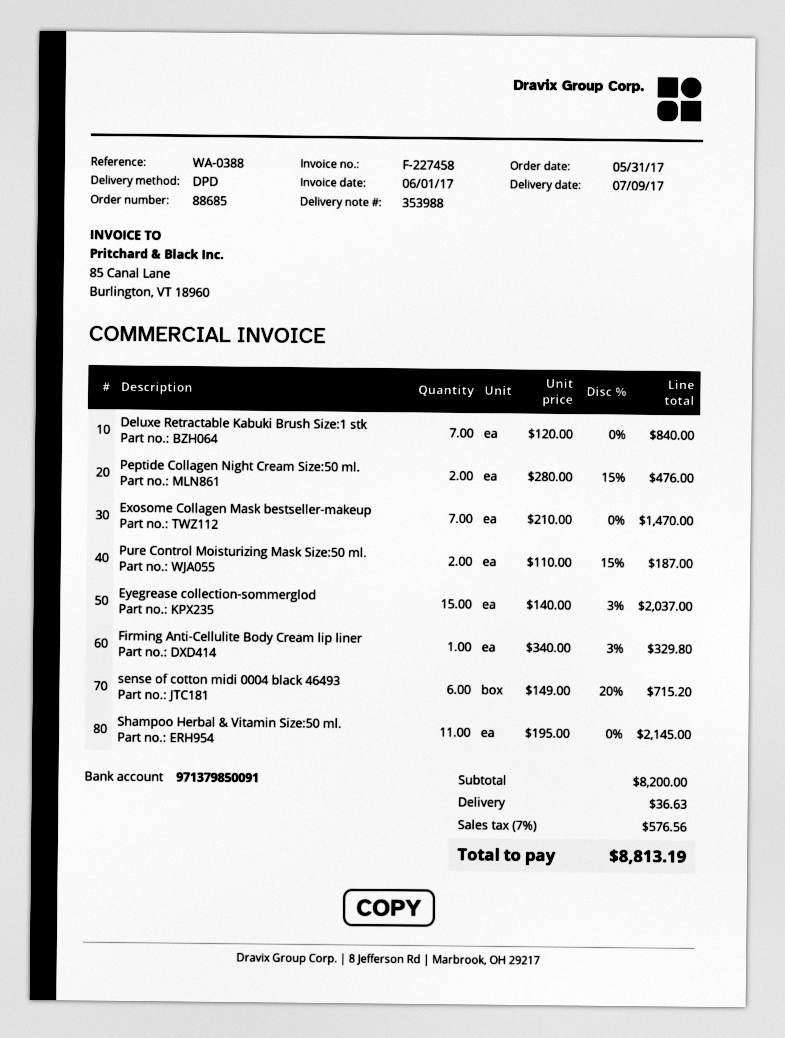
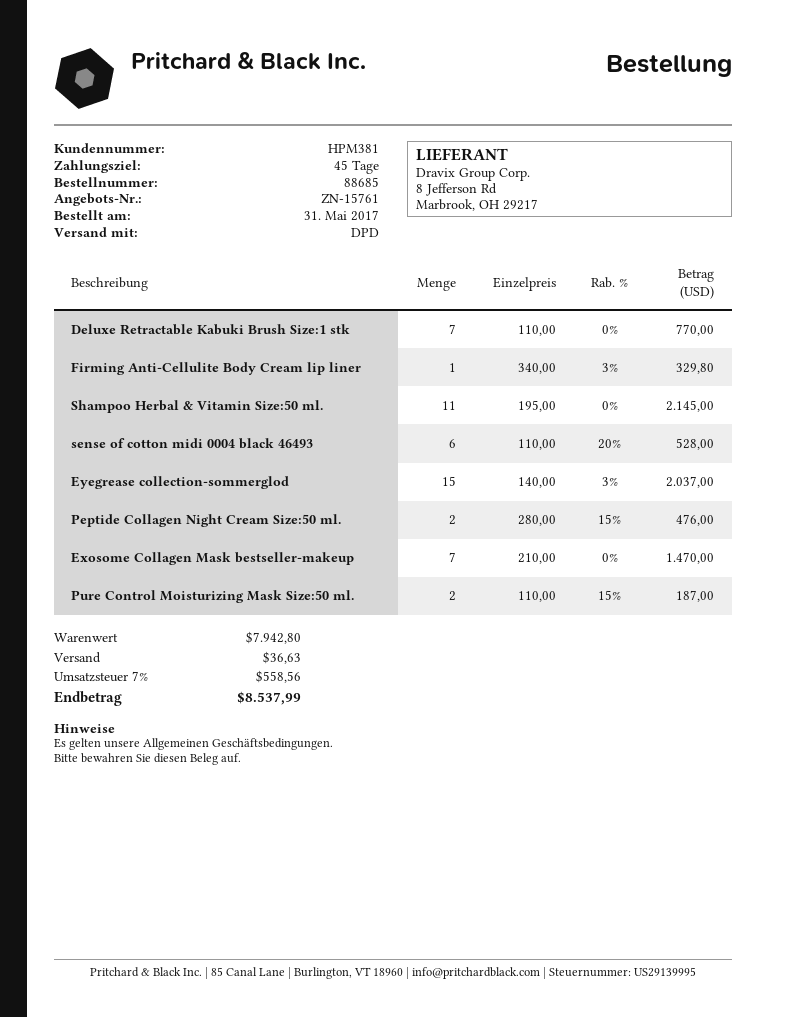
Deluxe Retractable Kabuki Brush Size:1 stk: 7 x 120.00 = 840.00 -> 7 x 110.00 = 770.00
sense of cotton midi 0004 black 46493: 6 x 149.00 - 20% = 715.20 -> 6 x 110.00 - 20% = 528.00
subtotal: 8200.00 -> 7942.80
tax: 7% = 576.56 -> 7% = 558.56
total: 8813.19 -> 8537.99

